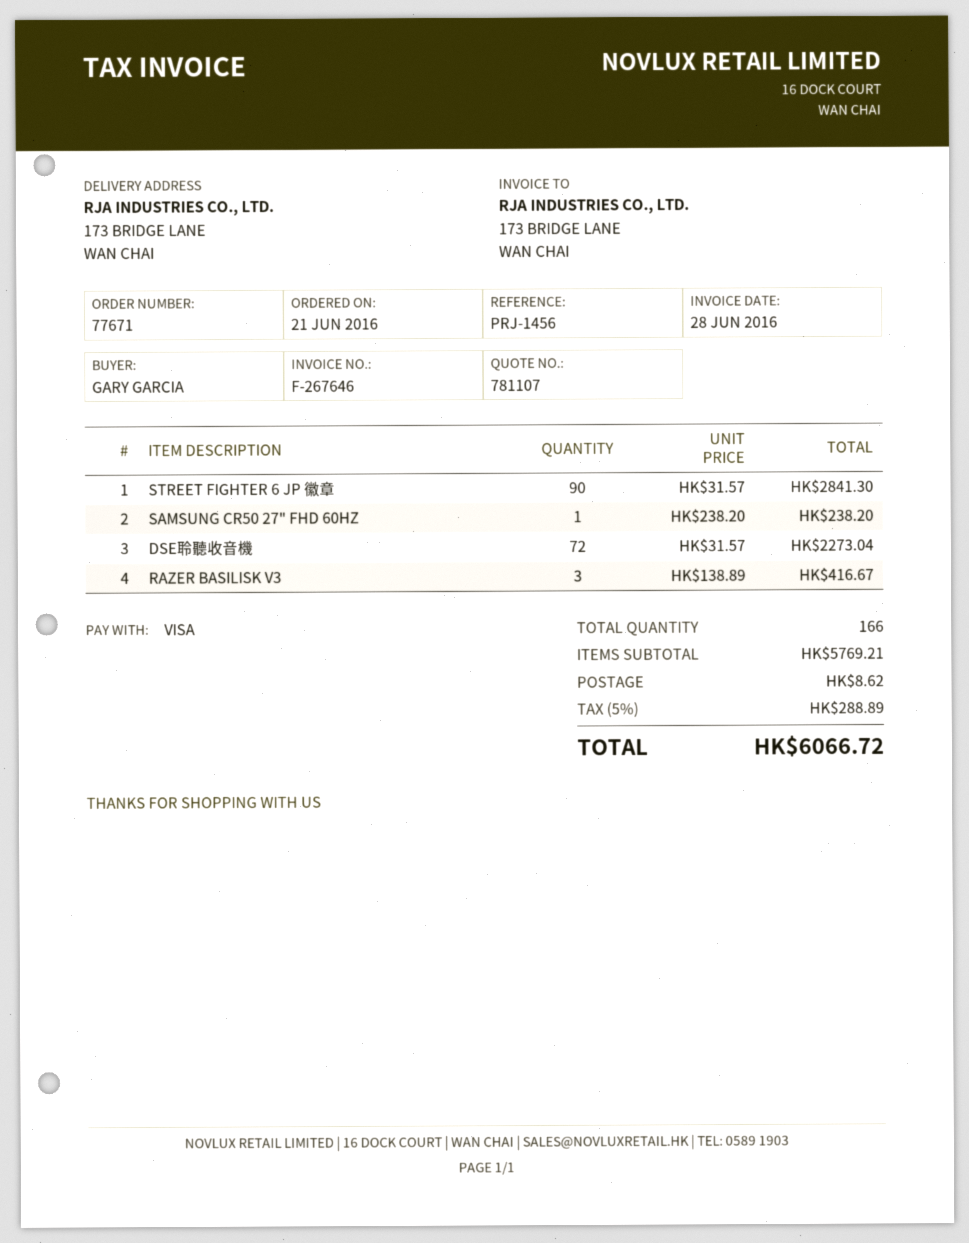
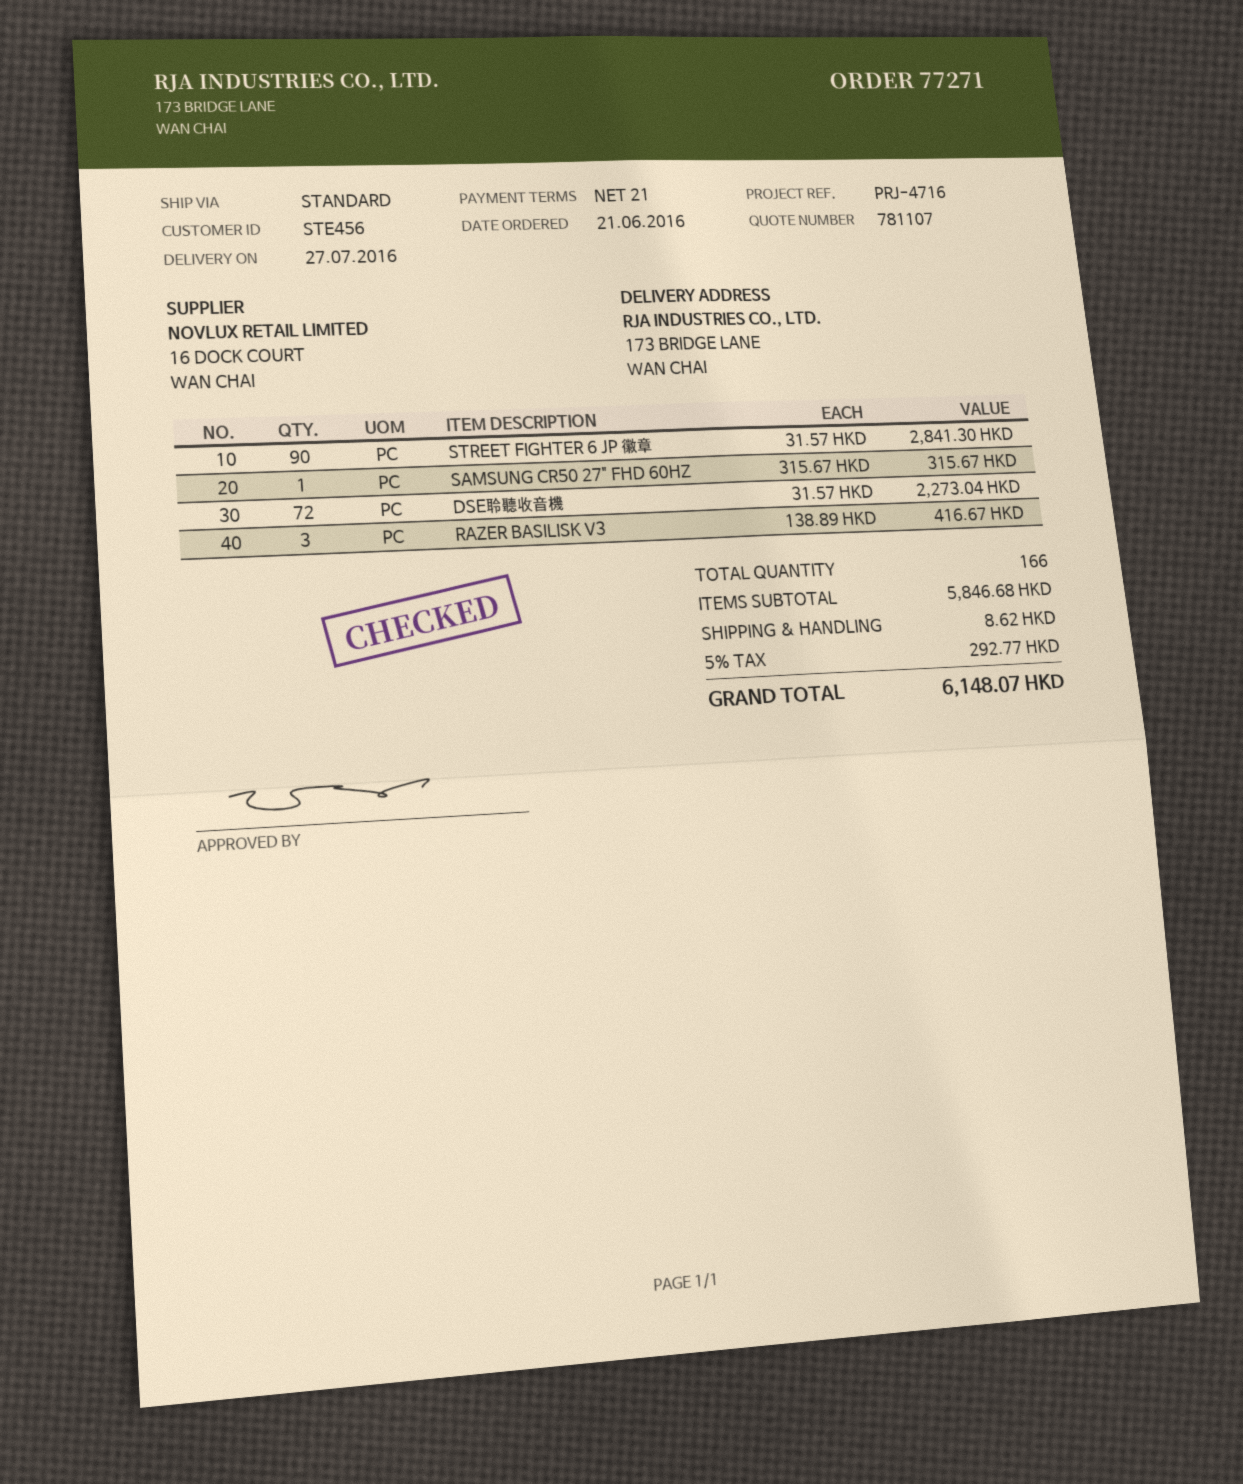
order number: 77671 -> 77271
reference: PRJ-1456 -> PRJ-4716
SAMSUNG CR50 27" FHD 60HZ: 1 x 238.20 = 238.20 -> 1 x 315.67 = 315.67
subtotal: 5769.21 -> 5846.68
tax: 5% = 288.89 -> 5% = 292.77
total: 6066.72 -> 6148.07

